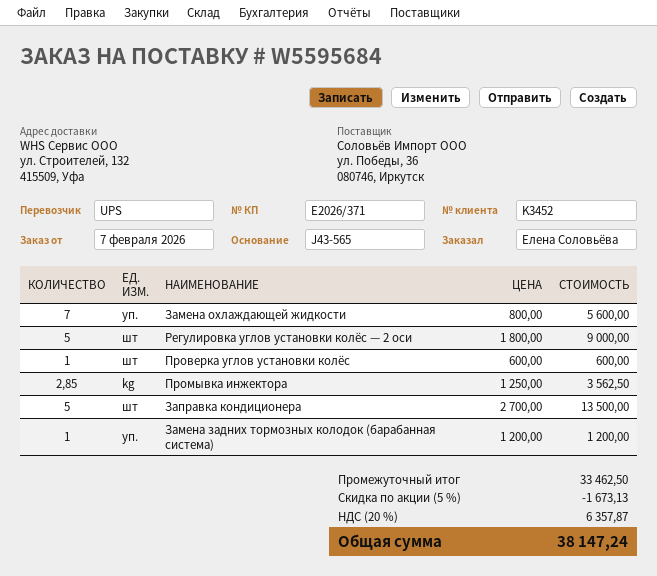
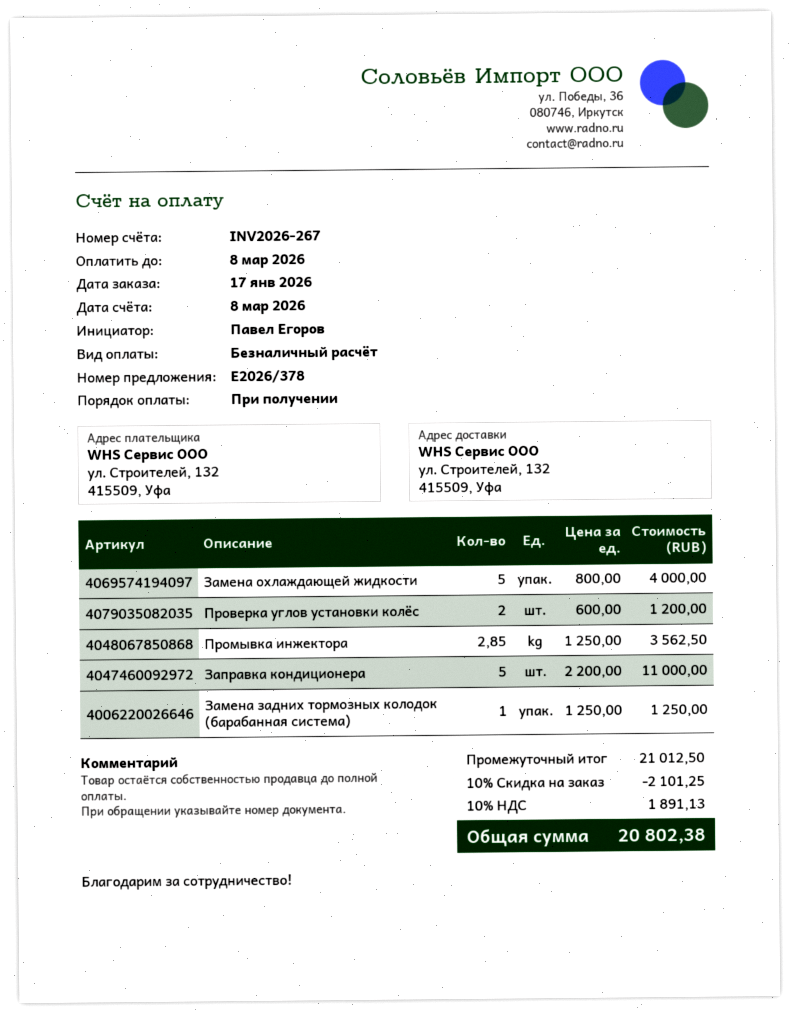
quote number: E2026/371 -> E2026/378
order date: 2026-02-07 -> 2026-01-17
ordered by: Елена Соловьёва -> Павел Егоров
Замена охлаждающей жидкости: 7 x 800.00 = 5600.00 -> 5 x 800.00 = 4000.00
Регулировка углов установки колёс — 2 оси: 5 x 1800.00 = 9000.00 -> none
Проверка углов установки колёс: 1 x 600.00 = 600.00 -> 2 x 600.00 = 1200.00
Заправка кондиционера: 5 x 2700.00 = 13500.00 -> 5 x 2200.00 = 11000.00
Замена задних тормозных колодок (барабанная система): 1 x 1200.00 = 1200.00 -> 1 x 1250.00 = 1250.00
subtotal: 33462.50 -> 21012.50
discount: 5% = 1673.13 -> 10% = 2101.25
tax: 20% = 6357.87 -> 10% = 1891.13
total: 38147.24 -> 20802.38

